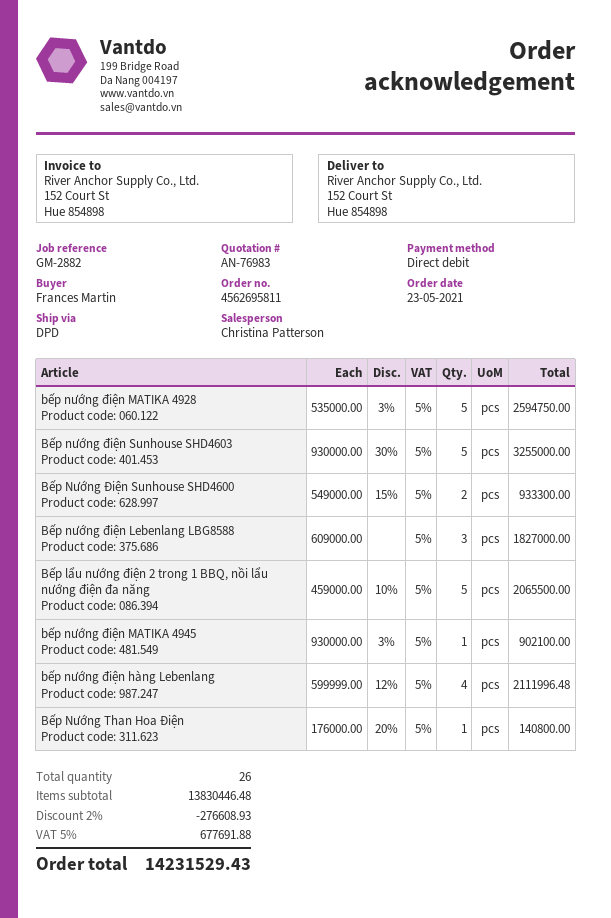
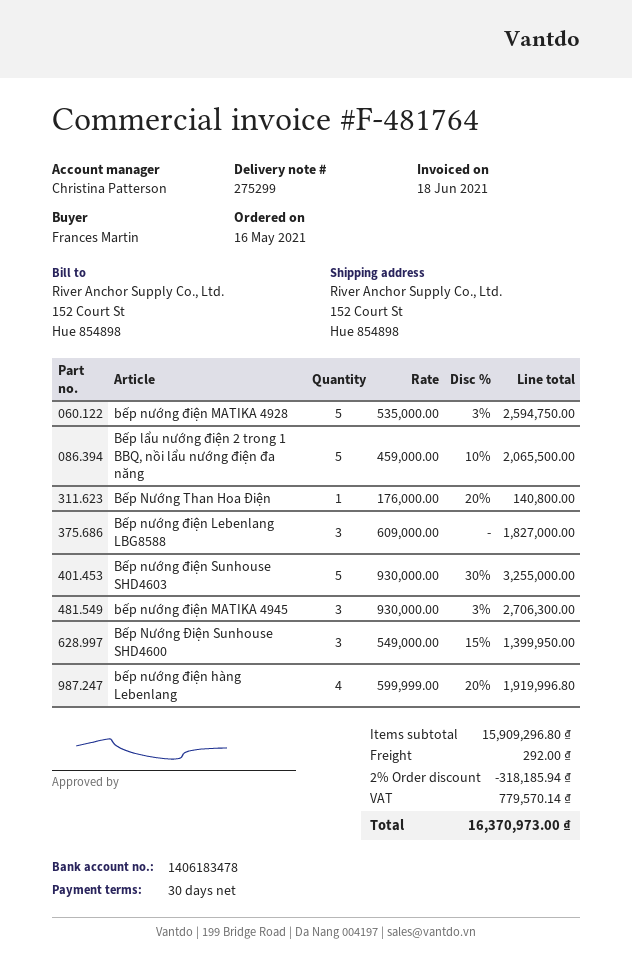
order date: 2021-05-23 -> 2021-05-16
Bếp Nướng Điện Sunhouse SHD4600: 2 x 549000.00 - 15% = 933300.00 -> 3 x 549000.00 - 15% = 1399950.00
bếp nướng điện MATIKA 4945: 1 x 930000.00 - 3% = 902100.00 -> 3 x 930000.00 - 3% = 2706300.00
bếp nướng điện hàng Lebenlang: 4 x 599999.00 - 12% = 2111996.48 -> 4 x 599999.00 - 20% = 1919996.80
subtotal: 13830446.48 -> 15909296.80
discount: 2% = 276608.93 -> 2% = 318185.94
shipping: none -> 292.00
tax: 677691.88 -> 779570.14
total: 14231529.43 -> 16370973.00

